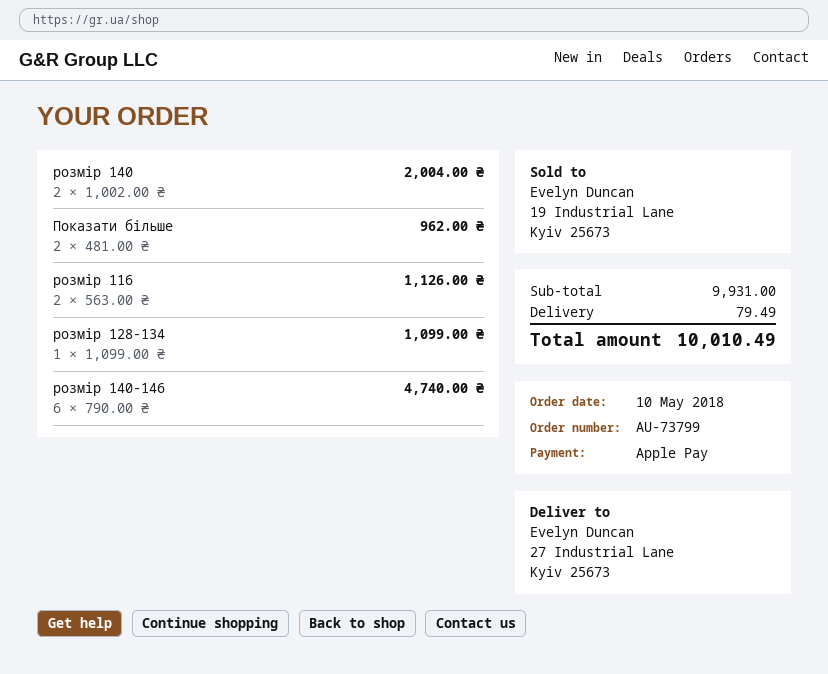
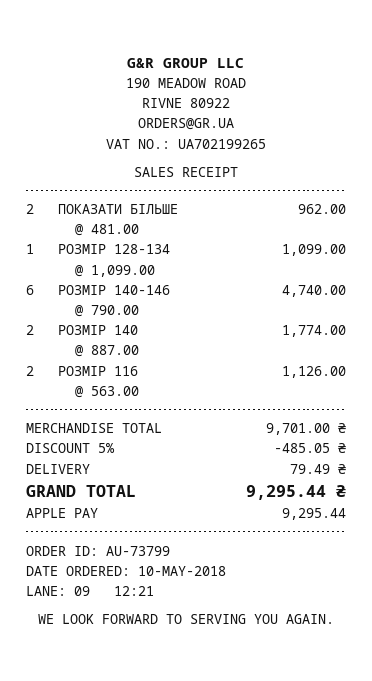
розмір 140: 2 x 1002.00 = 2004.00 -> 2 x 887.00 = 1774.00
subtotal: 9931.00 -> 9701.00
discount: none -> 5% = 485.05
total: 10010.49 -> 9295.44

